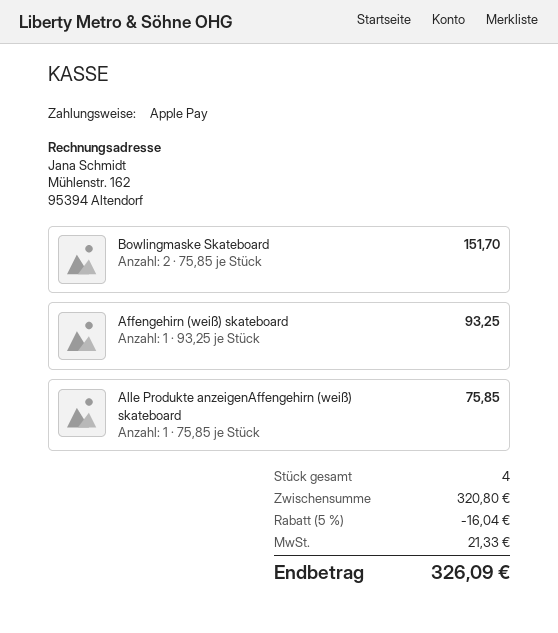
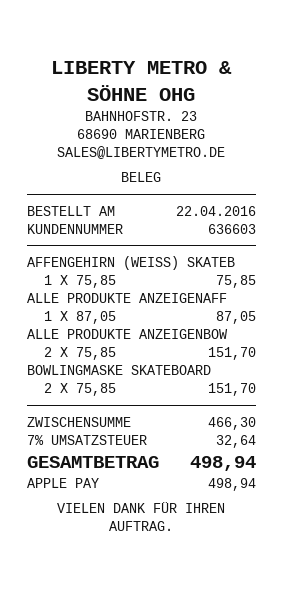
Affengehirn (weiß) skateboard: 1 x 93.25 = 93.25 -> 1 x 75.85 = 75.85
Alle Produkte anzeigenAffengehirn (weiß) skateboard: 1 x 75.85 = 75.85 -> 1 x 87.05 = 87.05
ALLE PRODUKTE ANZEIGENBOW: none -> 2 x 75.85 = 151.70
subtotal: 320.80 -> 466.30
discount: 5% = 16.04 -> none
tax: 21.33 -> 32.64
total: 326.09 -> 498.94

